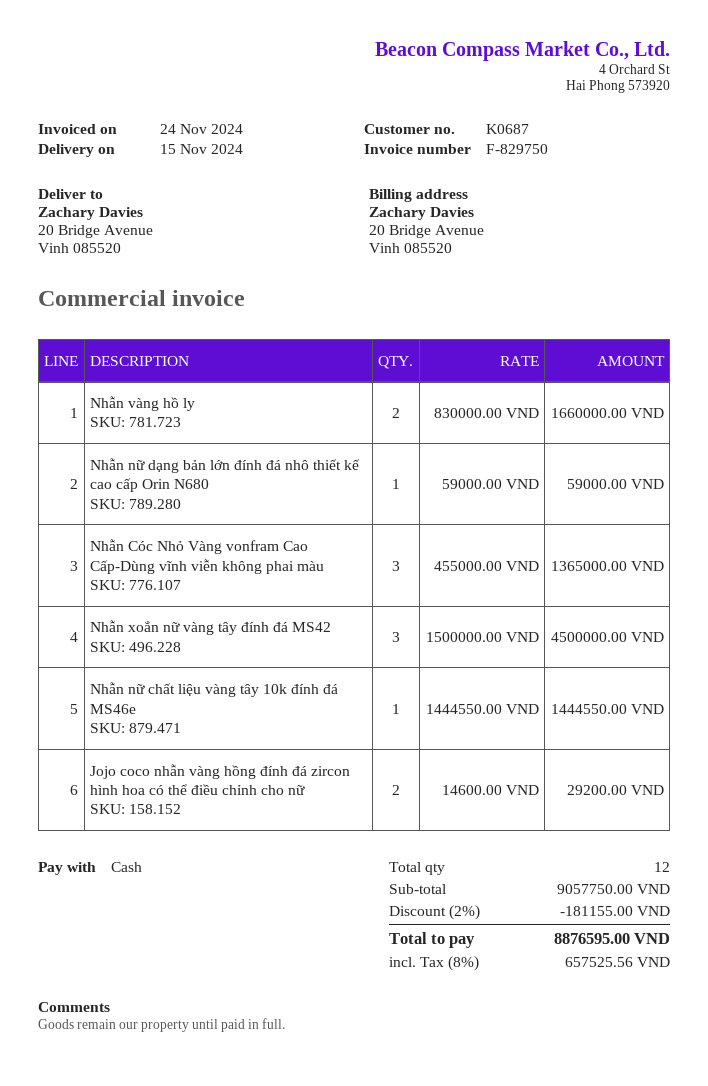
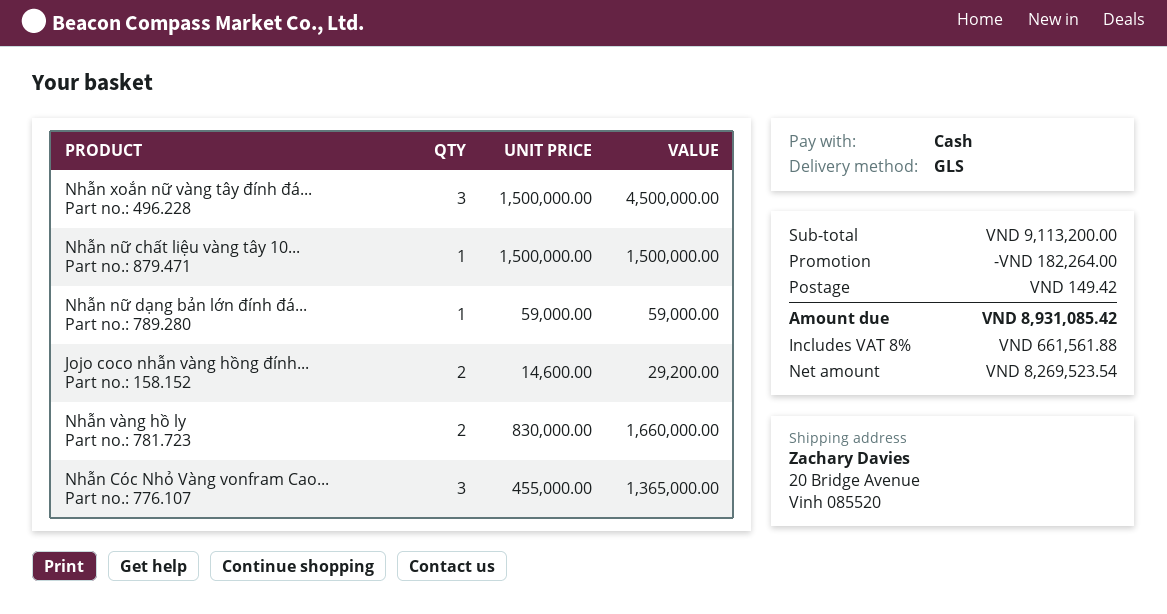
Nhẫn nữ chất liệu vàng tây 10k đính đá MS46e: 1 x 1444550.00 = 1444550.00 -> 1 x 1500000.00 = 1500000.00
subtotal: 9057750.00 -> 9113200.00
discount: 181155.00 -> 182264.00
shipping: none -> 149.42
tax: 8% = 657525.56 -> 8% = 661561.88
total: 8876595.00 -> 8931085.42

